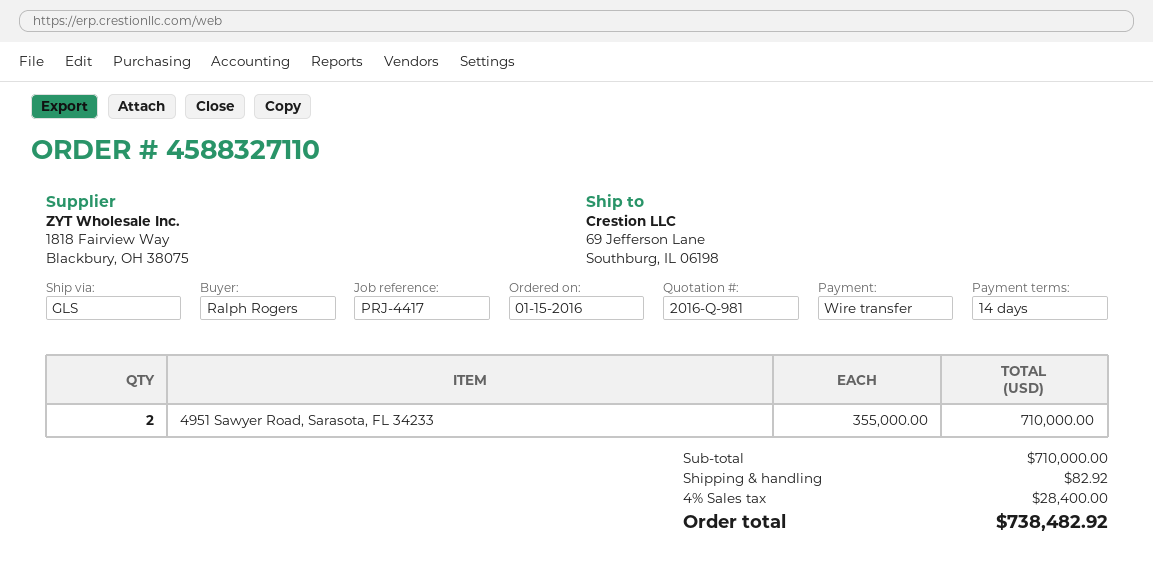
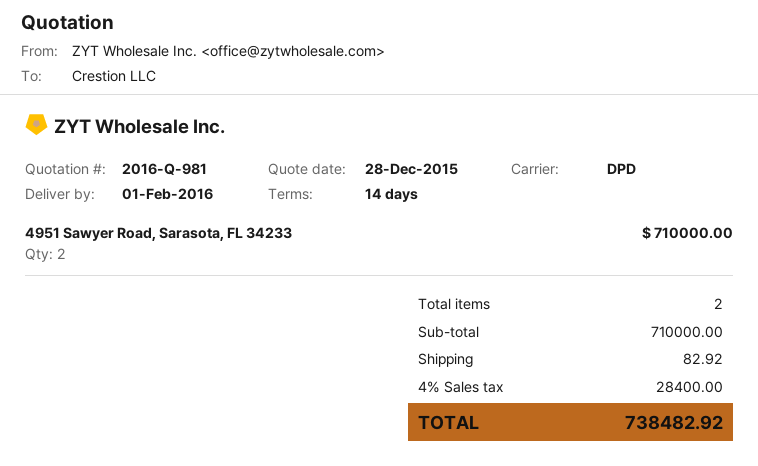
shipping method: GLS -> DPD

